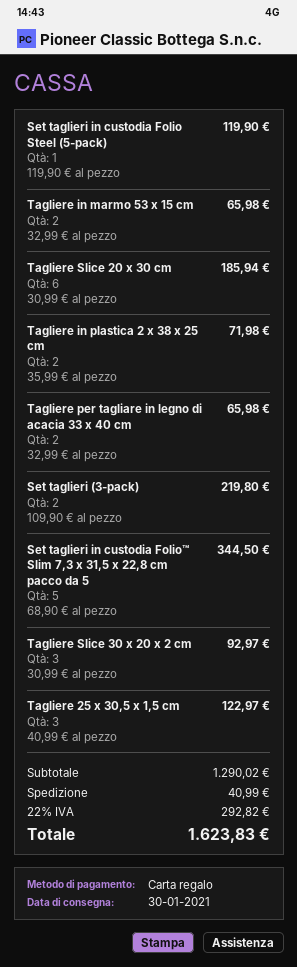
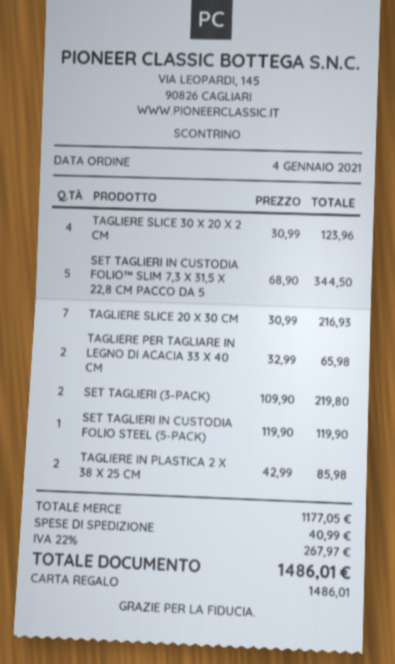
Tagliere in marmo 53 x 15 cm: 2 x 32.99 = 65.98 -> none
Tagliere Slice 20 x 30 cm: 6 x 30.99 = 185.94 -> 7 x 30.99 = 216.93
Tagliere in plastica 2 x 38 x 25 cm: 2 x 35.99 = 71.98 -> 2 x 42.99 = 85.98
Tagliere Slice 30 x 20 x 2 cm: 3 x 30.99 = 92.97 -> 4 x 30.99 = 123.96
Tagliere 25 x 30,5 x 1,5 cm: 3 x 40.99 = 122.97 -> none
subtotal: 1290.02 -> 1177.05
tax: 22% = 292.82 -> 22% = 267.97
total: 1623.83 -> 1486.01

